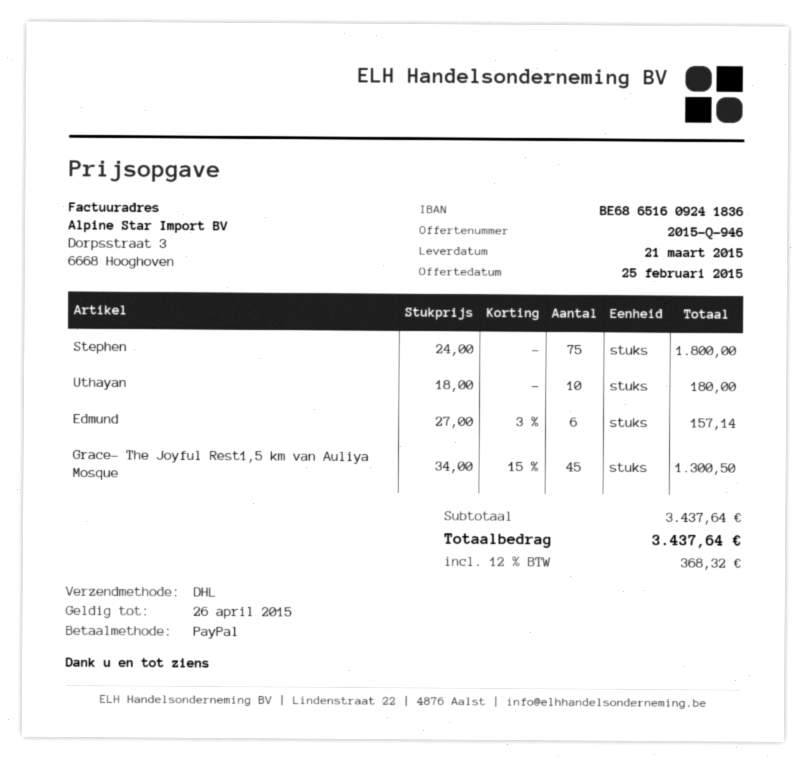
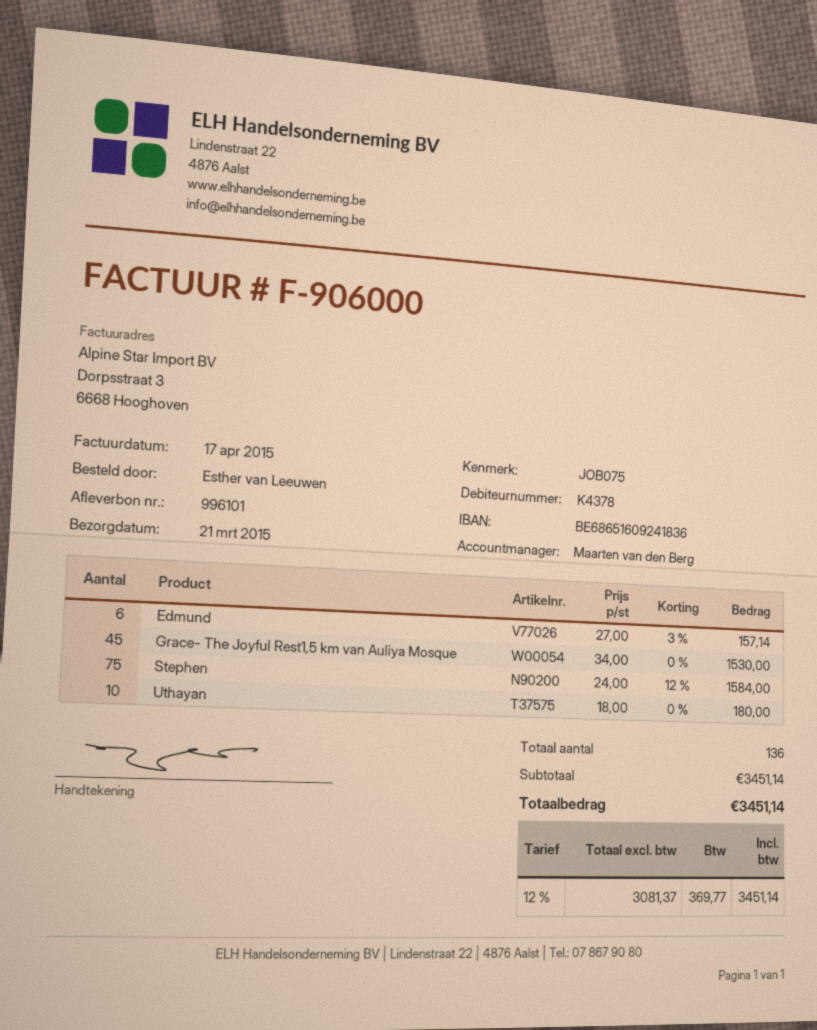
Stephen: 75 x 24.00 = 1800.00 -> 75 x 24.00 - 12% = 1584.00
Grace- The Joyful Rest1,5 km van Auliya Mosque: 45 x 34.00 - 15% = 1300.50 -> 45 x 34.00 = 1530.00
subtotal: 3437.64 -> 3451.14
tax: 12% = 368.32 -> 12% = 369.77
total: 3437.64 -> 3451.14

